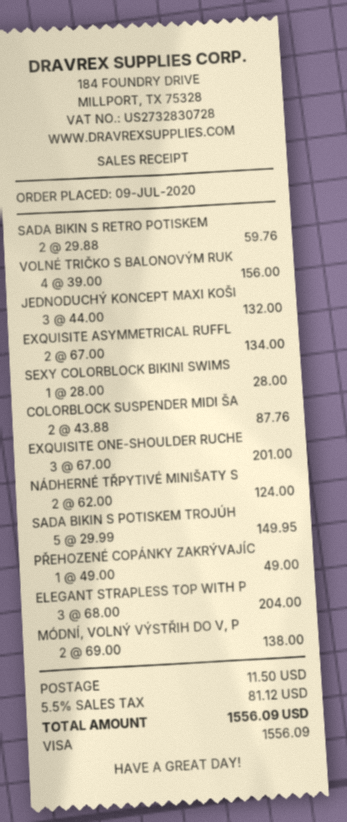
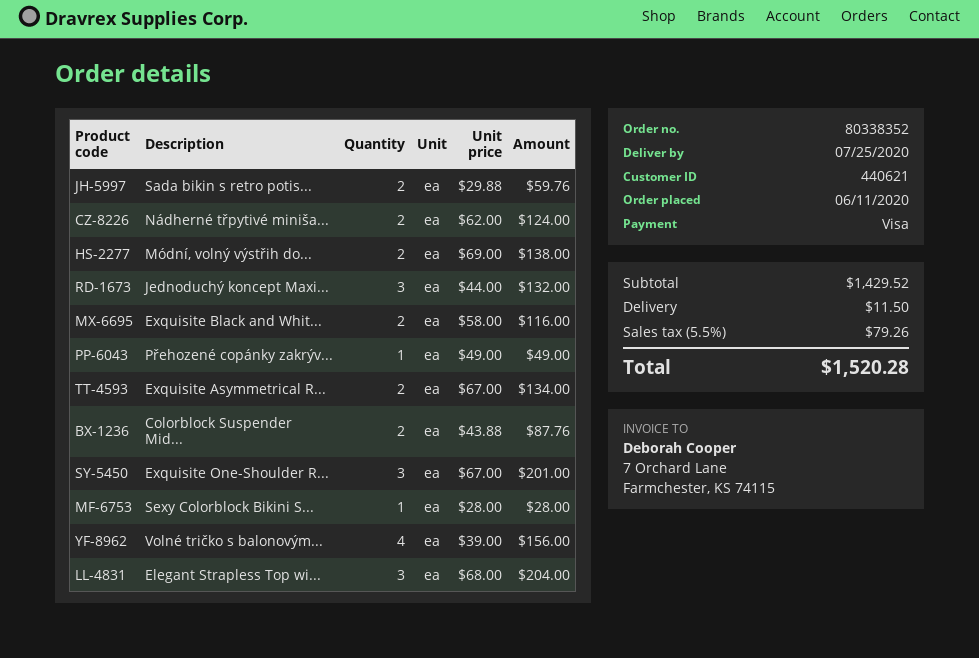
order date: 2020-07-09 -> 2020-06-11
SADA BIKIN S POTISKEM TROJÚH: 5 x 29.99 = 149.95 -> none
Exquisite Black and Whit...: none -> 2 x 58.00 = 116.00
tax: 5.5% = 81.12 -> 5.5% = 79.26
total: 1556.09 -> 1520.28

